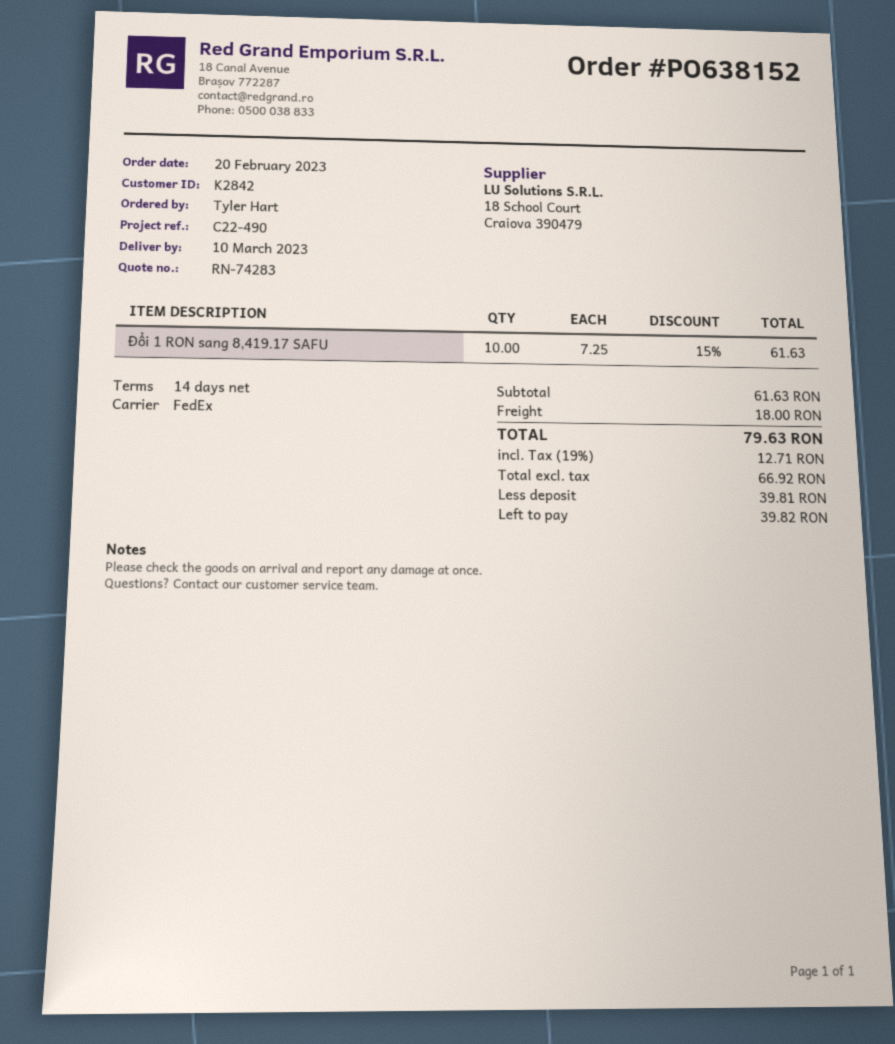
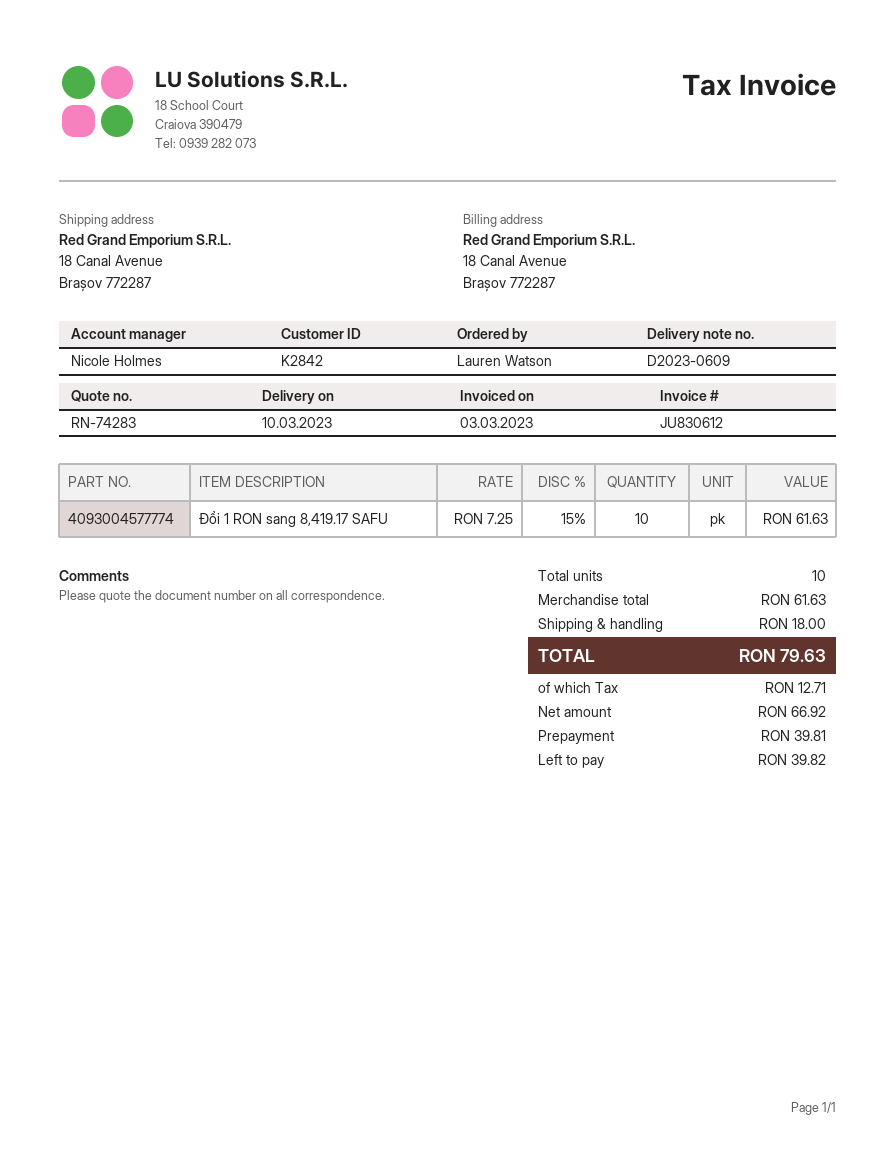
ordered by: Tyler Hart -> Lauren Watson

